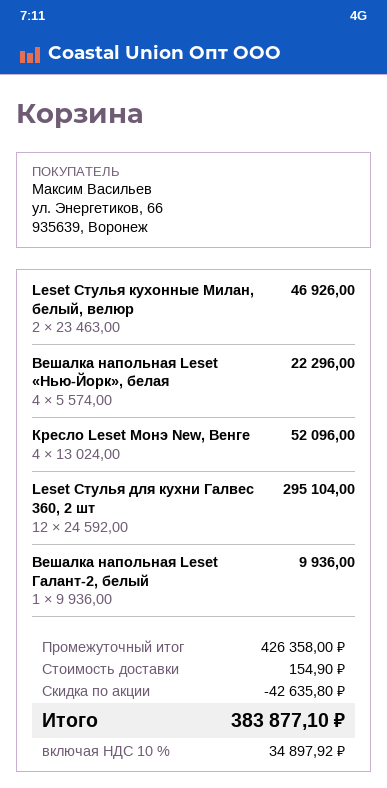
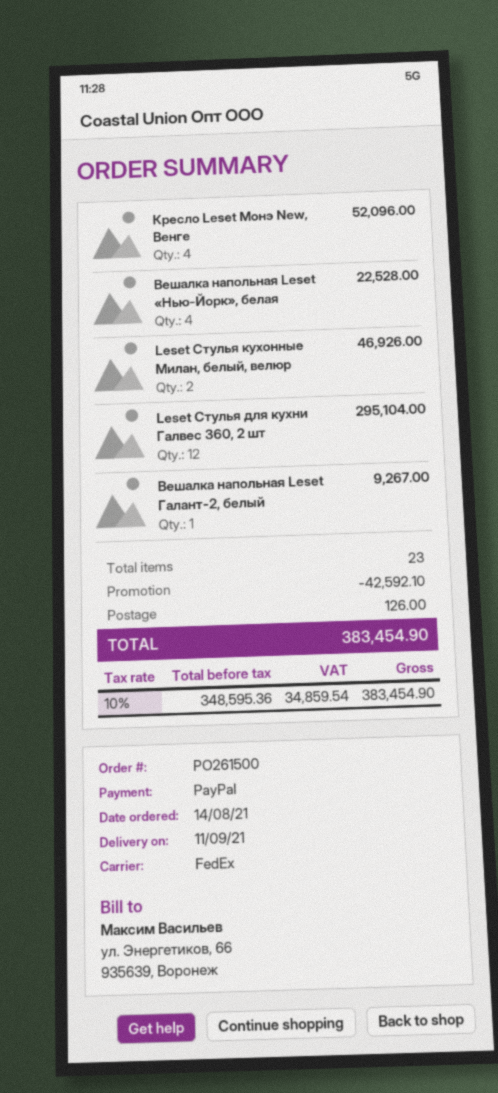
Вешалка напольная Leset «Нью-Йорк», белая: 4 for 22296.00 -> 4 for 22528.00
Вешалка напольная Leset Галант-2, белый: 1 for 9936.00 -> 1 for 9267.00
discount: 42635.80 -> 42592.10
shipping: 154.90 -> 126.00
tax: 10% = 34897.92 -> 10% = 34859.54
total: 383877.10 -> 383454.90

